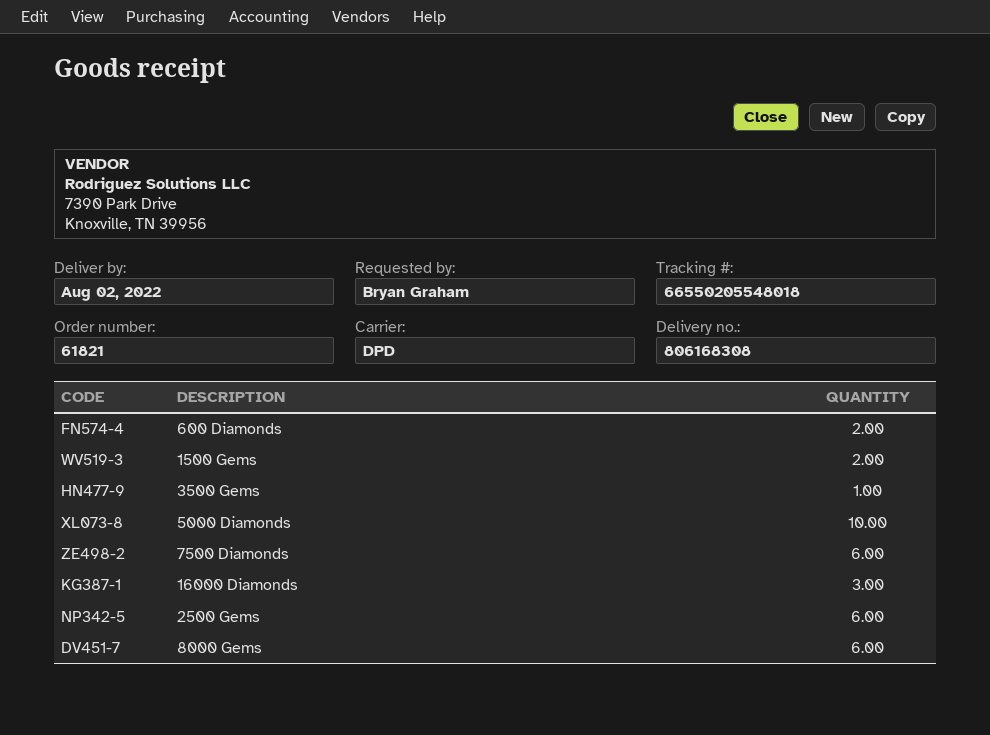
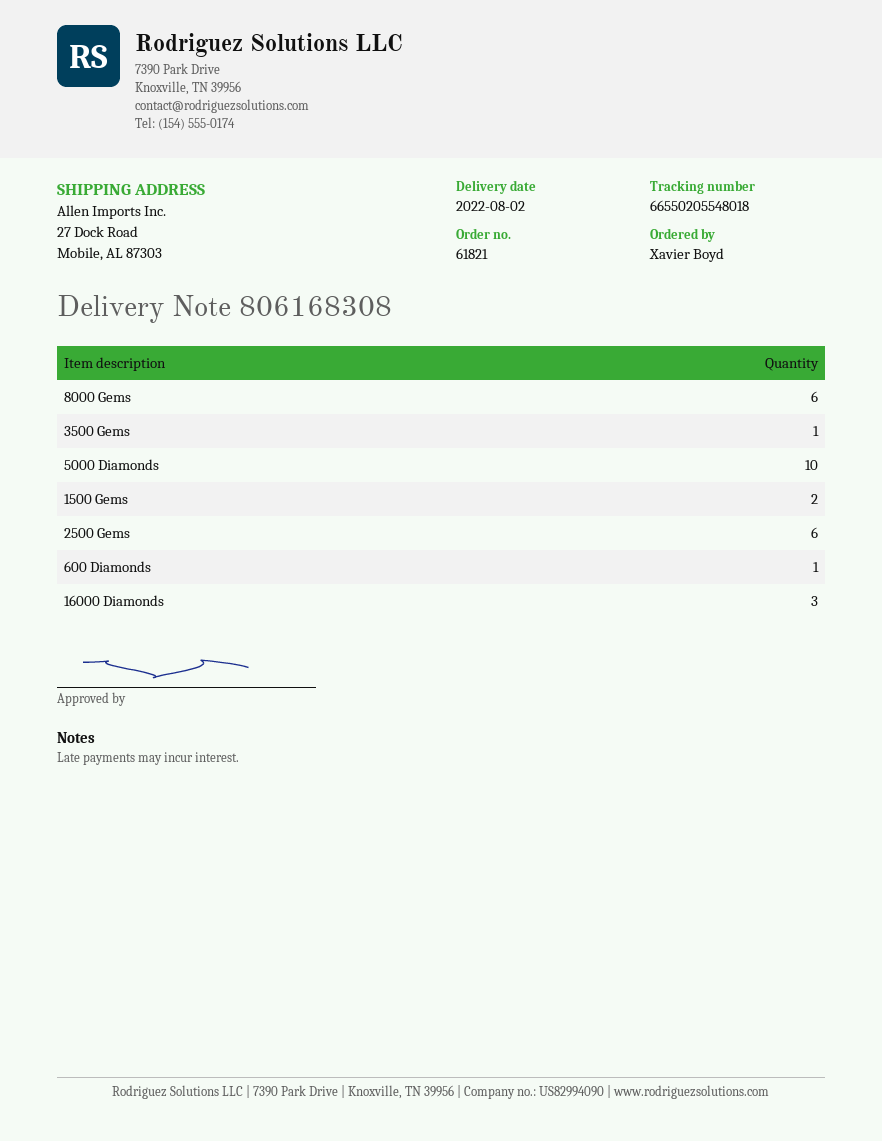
ordered by: Bryan Graham -> Xavier Boyd
600 Diamonds: 2 -> 1
7500 Diamonds: 6 -> none

